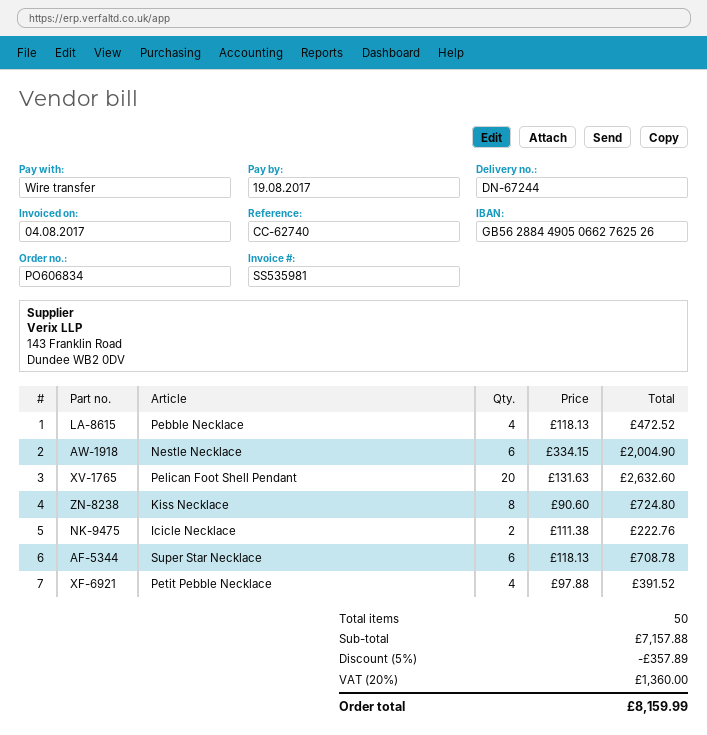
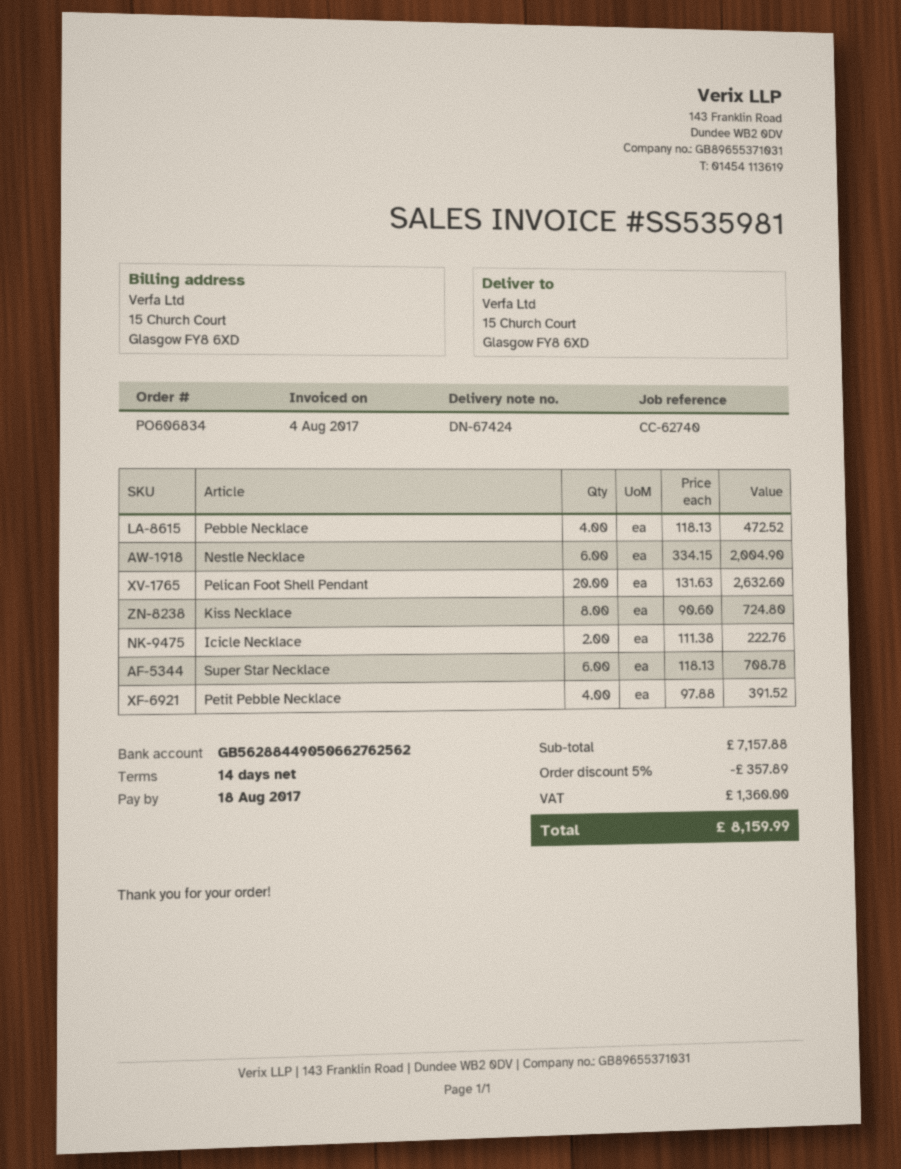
delivery note number: DN-67244 -> DN-67424
due date: 2017-08-19 -> 2017-08-18
bank account: GB56288449050662762526 -> GB56288449050662762562

